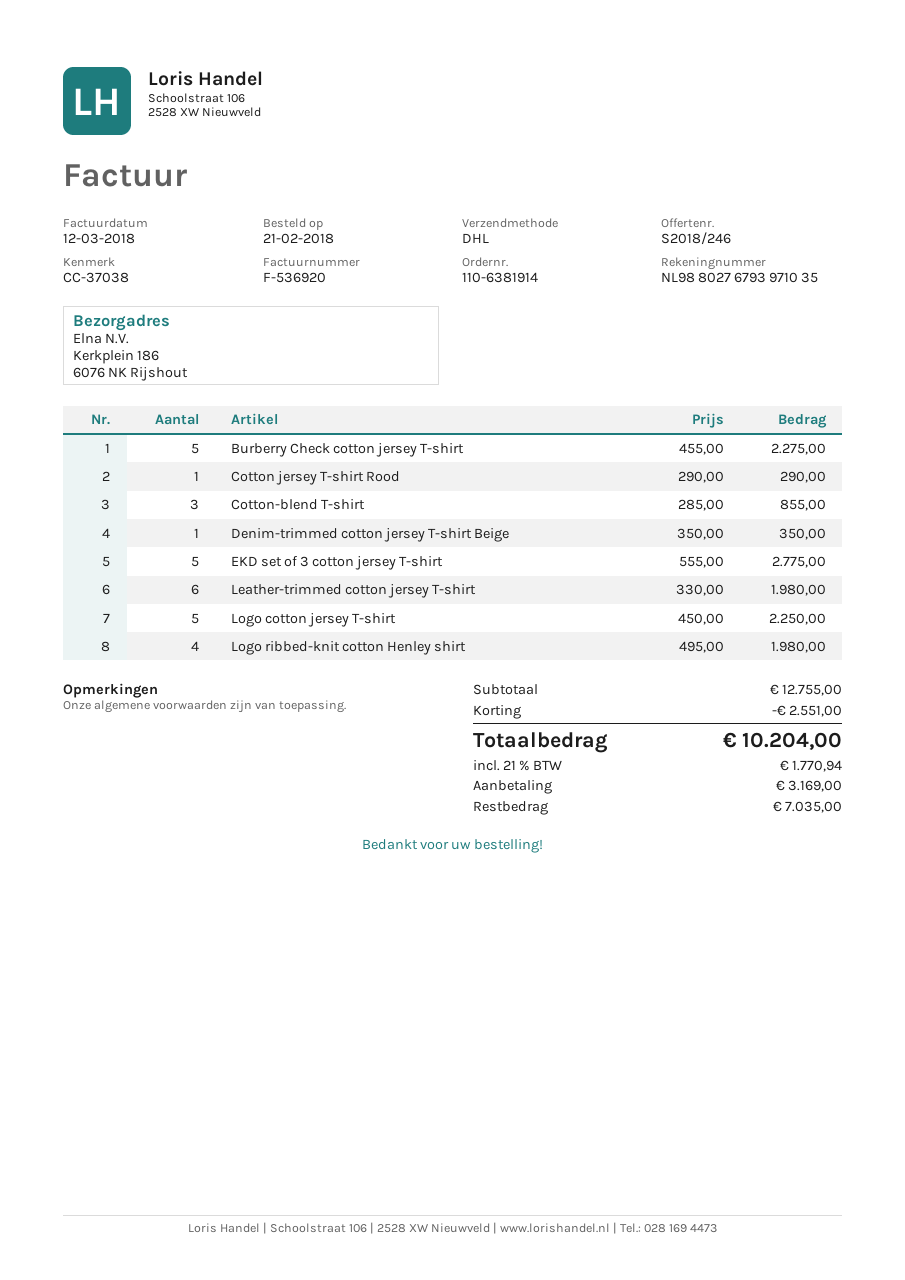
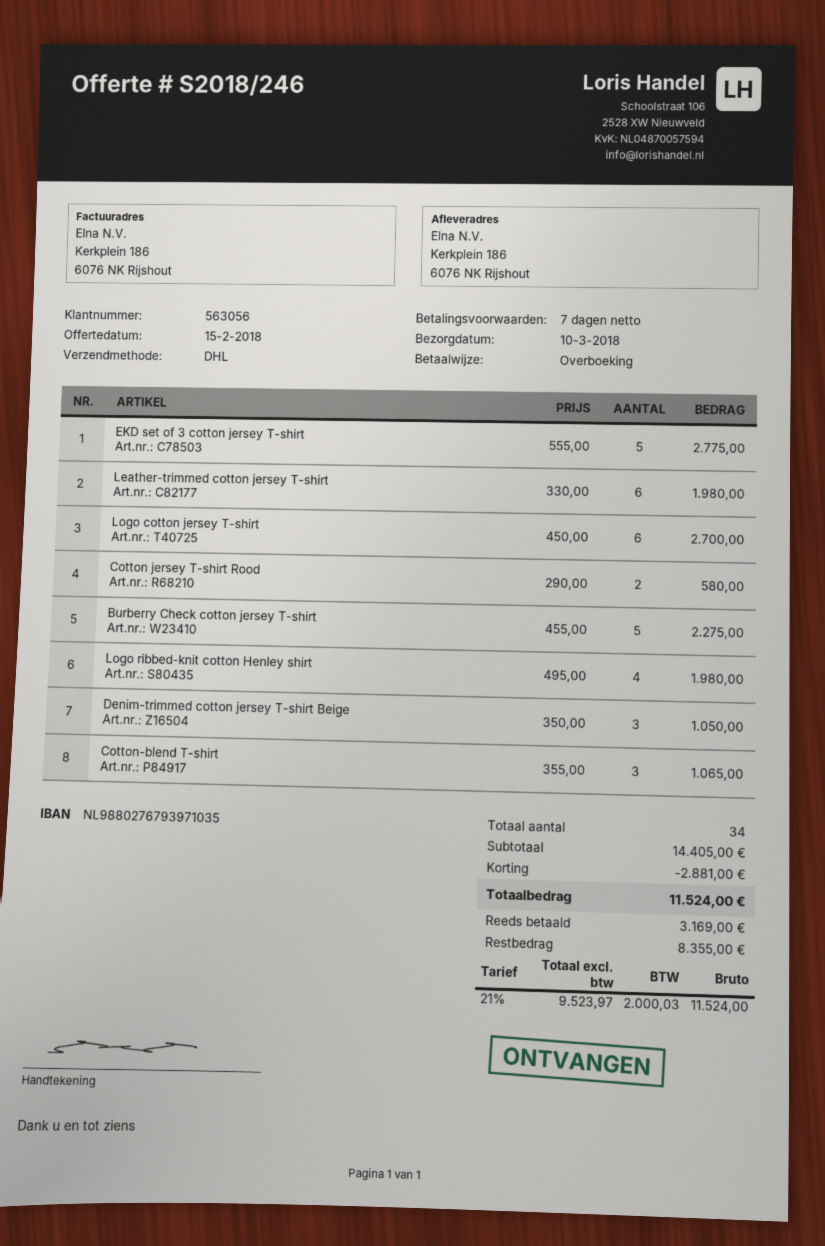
Cotton jersey T-shirt Rood: 1 x 290.00 = 290.00 -> 2 x 290.00 = 580.00
Cotton-blend T-shirt: 3 x 285.00 = 855.00 -> 3 x 355.00 = 1065.00
Denim-trimmed cotton jersey T-shirt Beige: 1 x 350.00 = 350.00 -> 3 x 350.00 = 1050.00
Logo cotton jersey T-shirt: 5 x 450.00 = 2250.00 -> 6 x 450.00 = 2700.00
subtotal: 12755.00 -> 14405.00
discount: 2551.00 -> 2881.00
tax: 21% = 1770.94 -> 21% = 2000.03
total: 10204.00 -> 11524.00
balance: 7035.00 -> 8355.00

